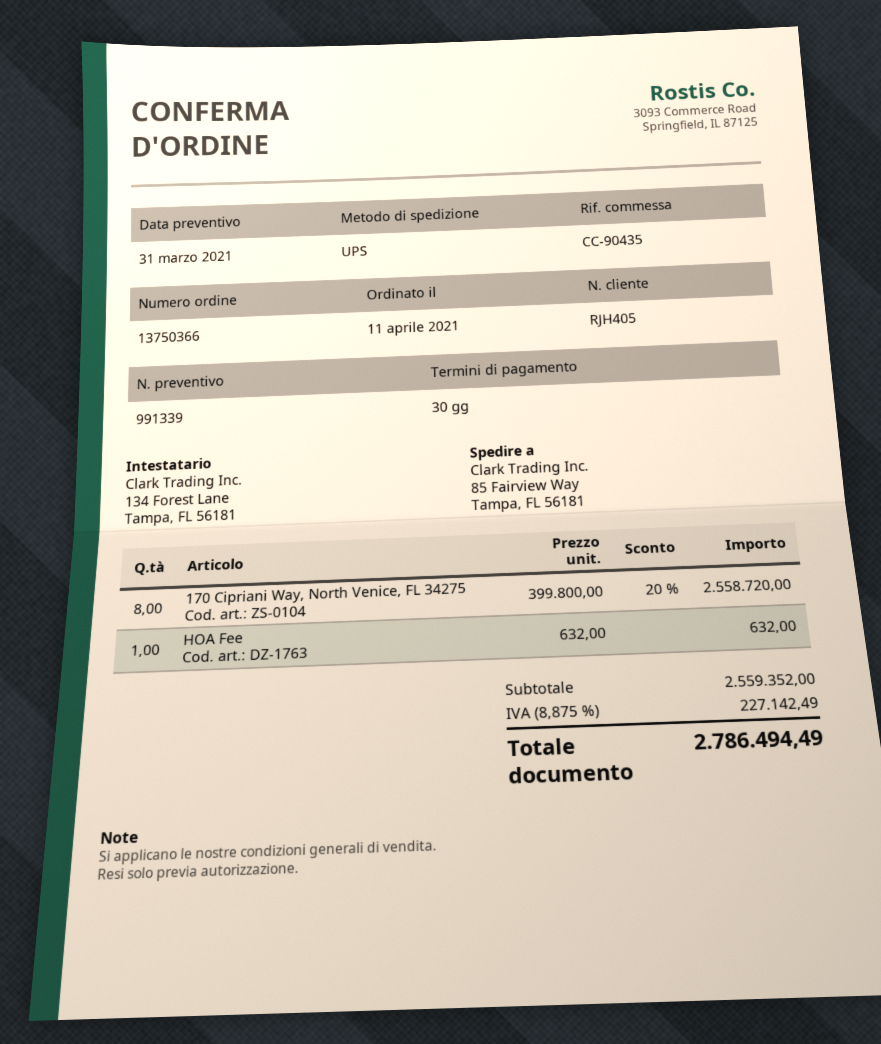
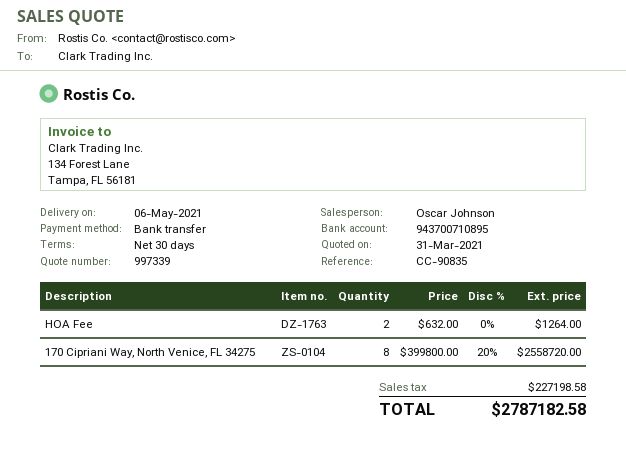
quote number: 991339 -> 997339
reference: CC-90435 -> CC-90835
HOA Fee: 1 x 632.00 = 632.00 -> 2 x 632.00 = 1264.00
tax: 227142.49 -> 227198.58
total: 2786494.49 -> 2787182.58

